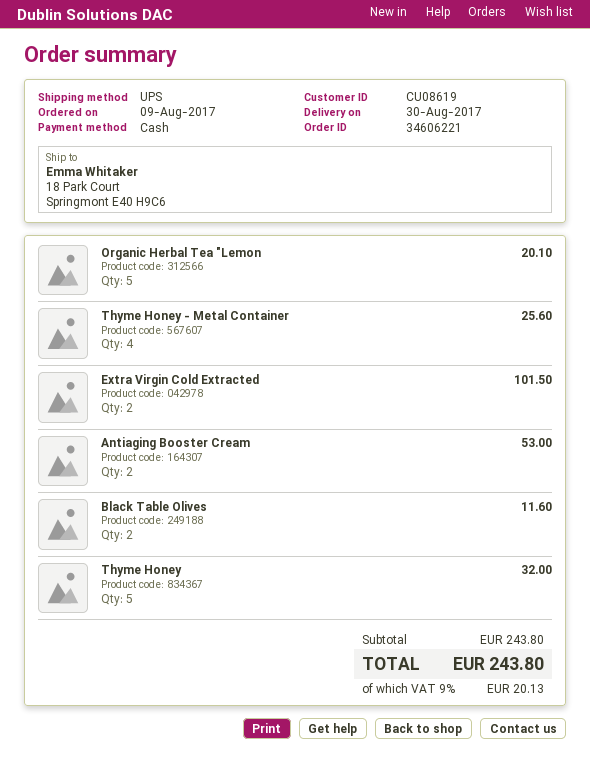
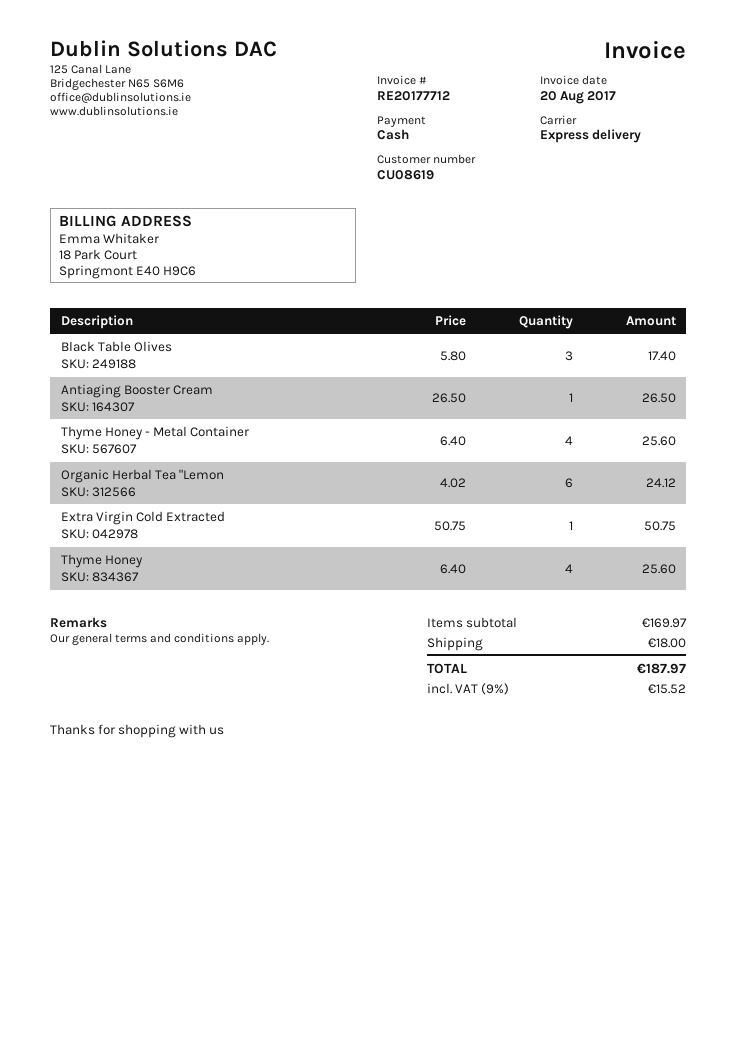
shipping method: UPS -> express
Organic Herbal Tea "Lemon: 5 for 20.10 -> 6 for 24.12
Extra Virgin Cold Extracted: 2 for 101.50 -> 1 for 50.75
Antiaging Booster Cream: 2 for 53.00 -> 1 for 26.50
Black Table Olives: 2 for 11.60 -> 3 for 17.40
Thyme Honey: 5 for 32.00 -> 4 for 25.60
subtotal: 243.80 -> 169.97
shipping: none -> 18.00
tax: 9% = 20.13 -> 9% = 15.52
total: 243.80 -> 187.97

